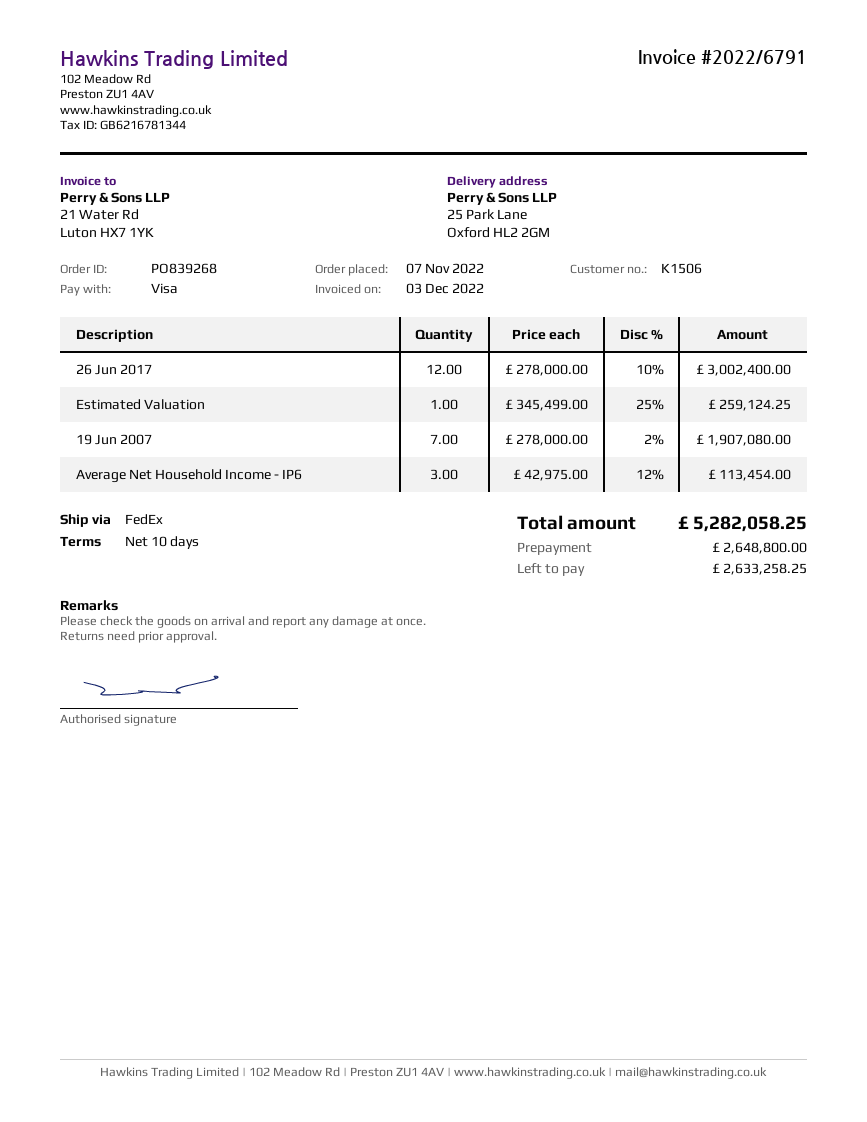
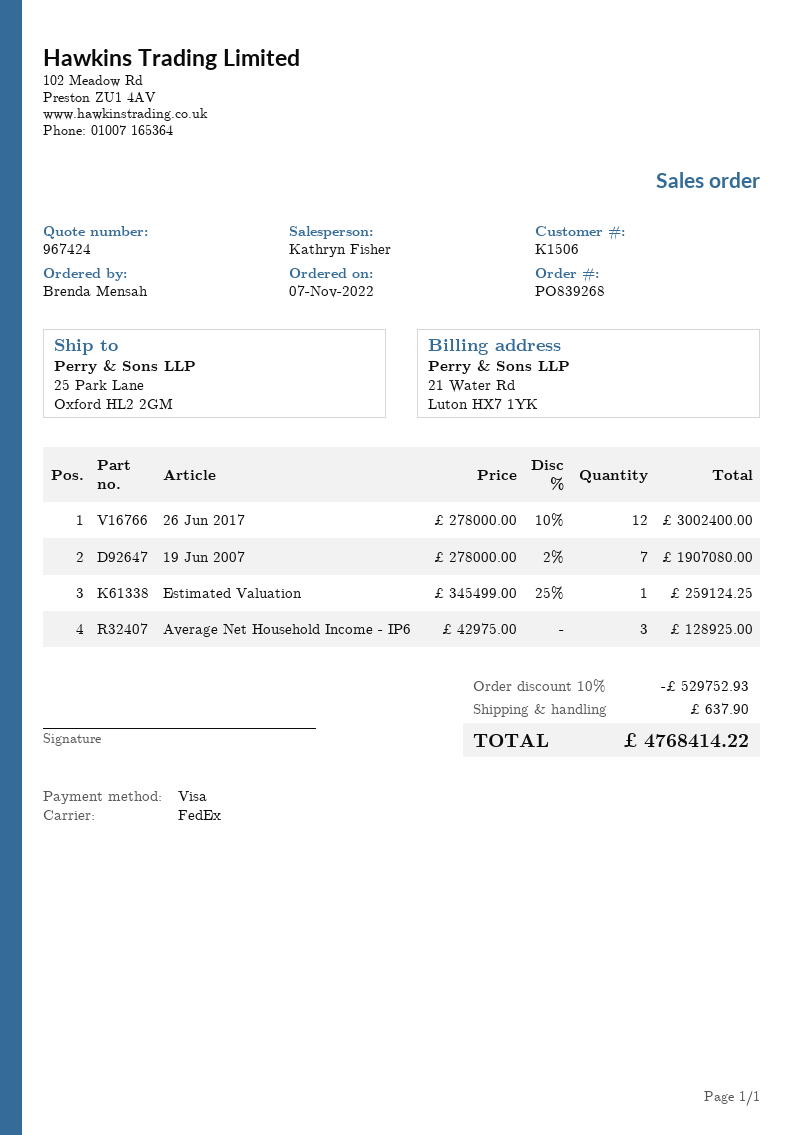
Average Net Household Income - IP6: 3 x 42975.00 - 12% = 113454.00 -> 3 x 42975.00 = 128925.00
discount: none -> 10% = 529752.93
shipping: none -> 637.90
total: 5282058.25 -> 4768414.22

